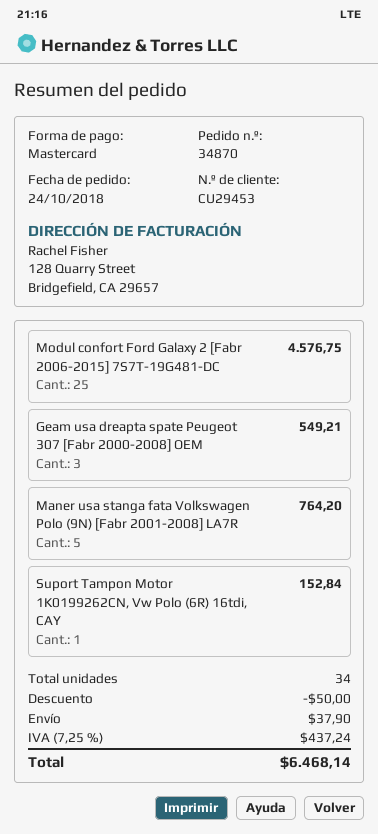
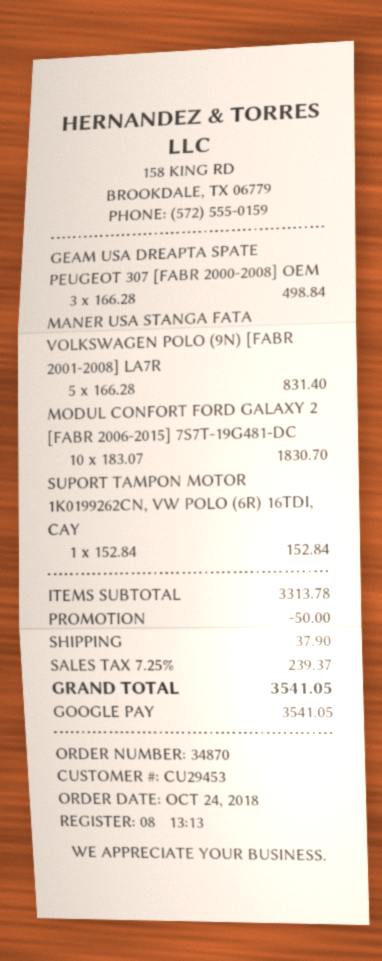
payment method: Mastercard -> Google Pay
Modul confort Ford Galaxy 2 [Fabr 2006-2015] 7S7T-19G481-DC: 25 for 4576.75 -> 10 for 1830.70
Geam usa dreapta spate Peugeot 307 [Fabr 2000-2008] OEM: 3 for 549.21 -> 3 for 498.84
Maner usa stanga fata Volkswagen Polo (9N) [Fabr 2001-2008] LA7R: 5 for 764.20 -> 5 for 831.40
tax: 7.25% = 437.24 -> 7.25% = 239.37
total: 6468.14 -> 3541.05

